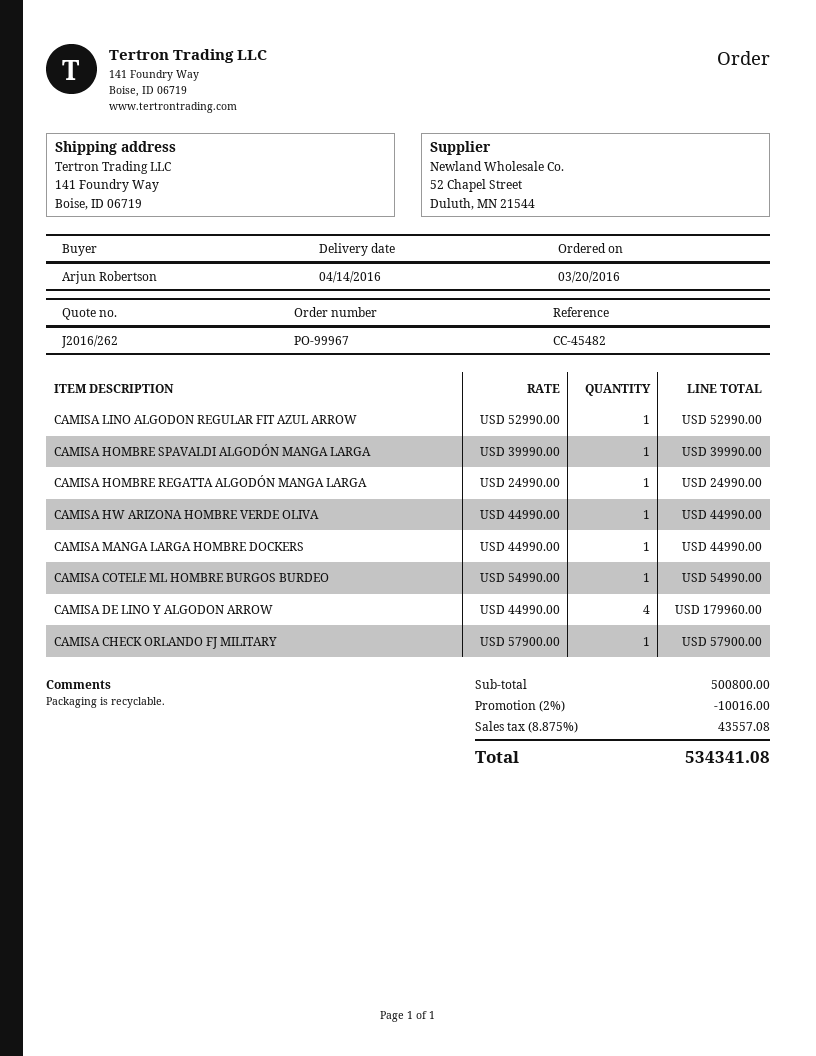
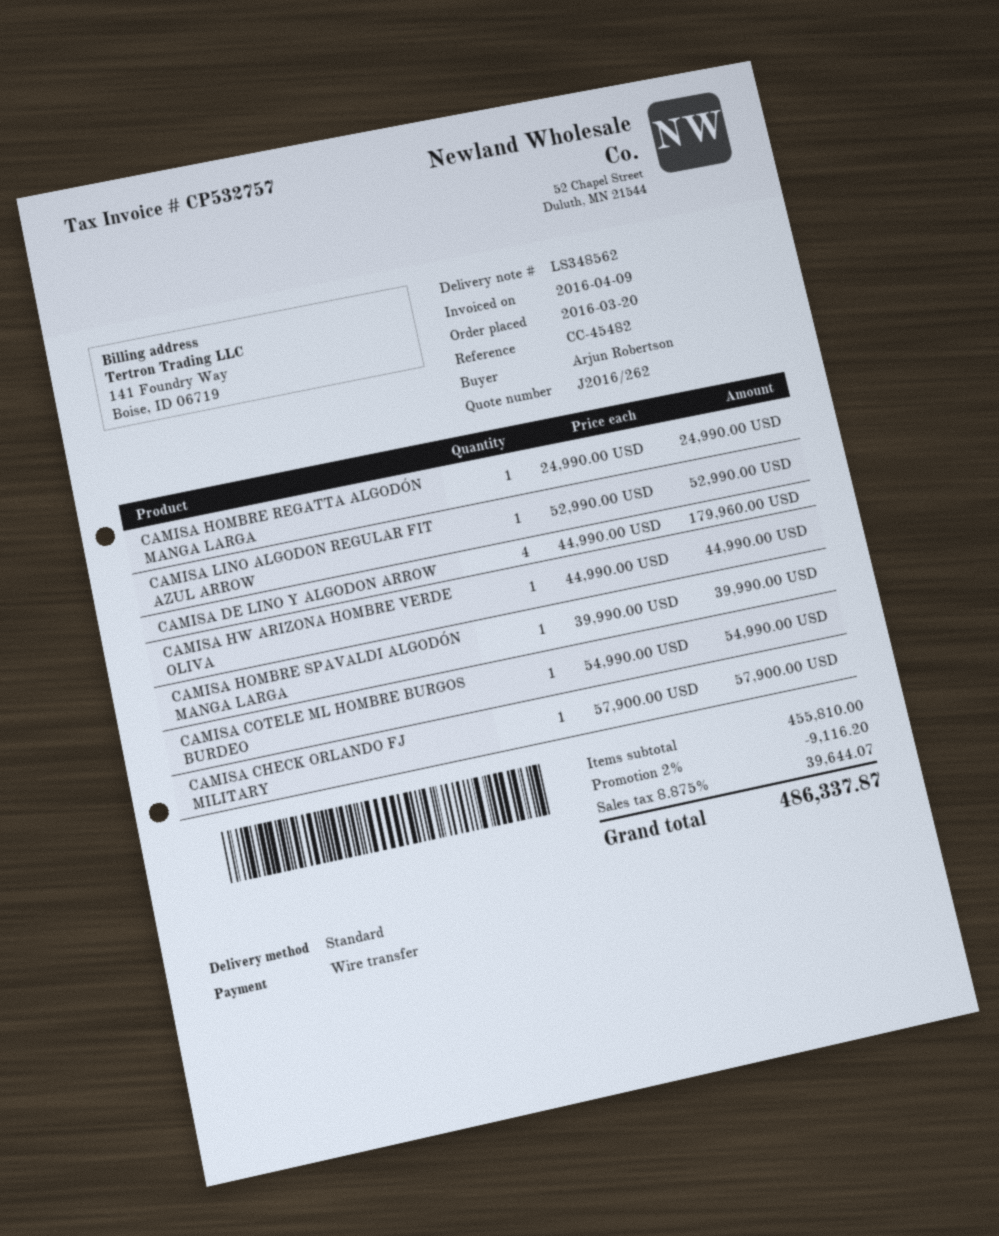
CAMISA MANGA LARGA HOMBRE DOCKERS: 1 x 44990.00 = 44990.00 -> none
subtotal: 500800.00 -> 455810.00
discount: 2% = 10016.00 -> 2% = 9116.20
tax: 8.875% = 43557.08 -> 8.875% = 39644.07
total: 534341.08 -> 486337.87

